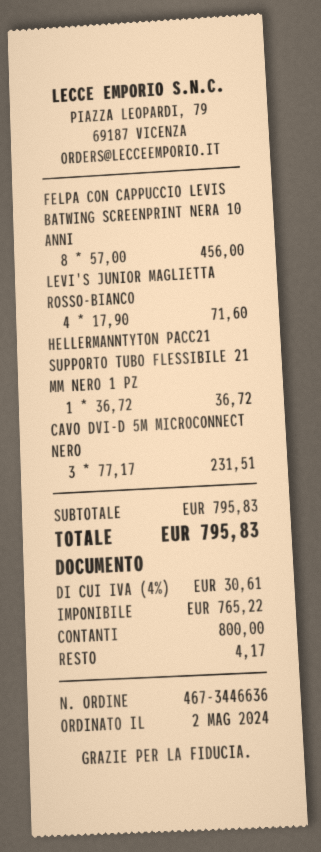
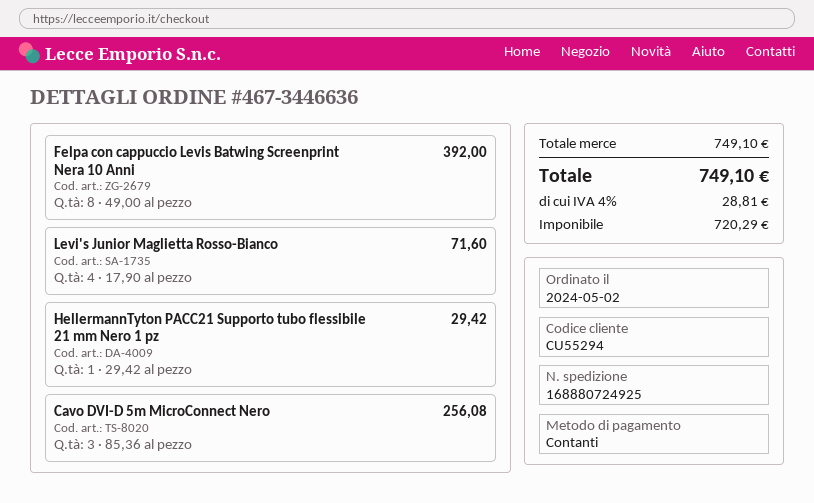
FELPA CON CAPPUCCIO LEVIS BATWING SCREENPRINT NERA 10 ANNI: 8 x 57.00 = 456.00 -> 8 x 49.00 = 392.00
HELLERMANNTYTON PACC21 SUPPORTO TUBO FLESSIBILE 21 MM NERO 1 PZ: 1 x 36.72 = 36.72 -> 1 x 29.42 = 29.42
CAVO DVI-D 5M MICROCONNECT NERO: 3 x 77.17 = 231.51 -> 3 x 85.36 = 256.08
subtotal: 795.83 -> 749.10
net: 765.22 -> 720.29
tax: 4% = 30.61 -> 4% = 28.81
total: 795.83 -> 749.10

